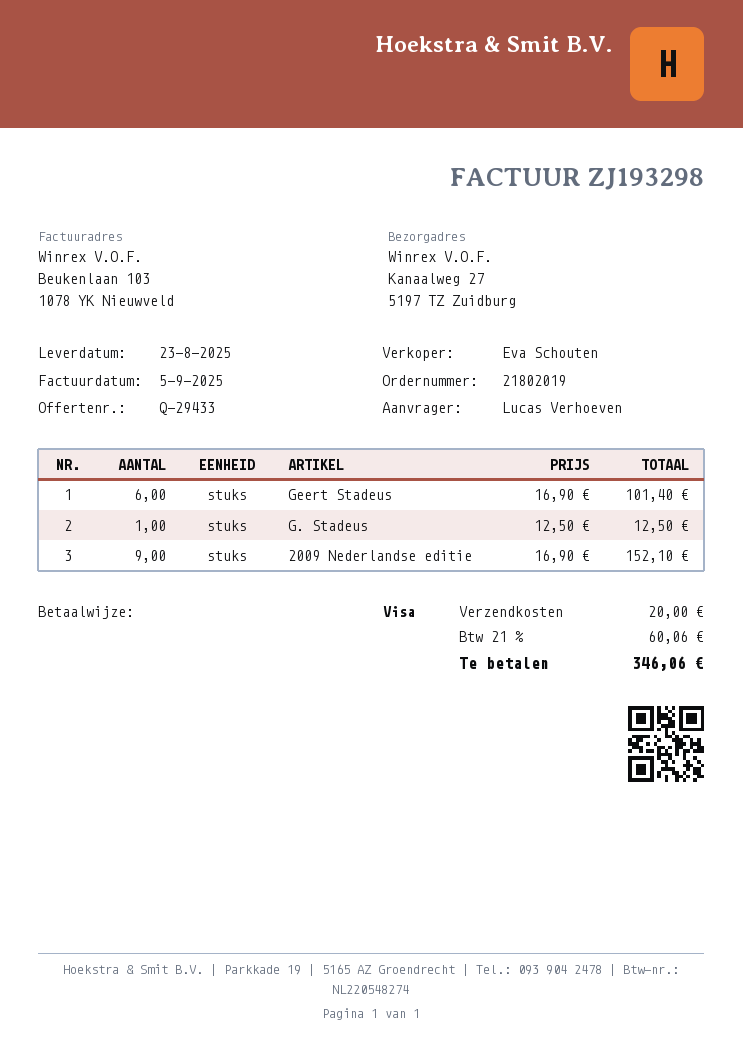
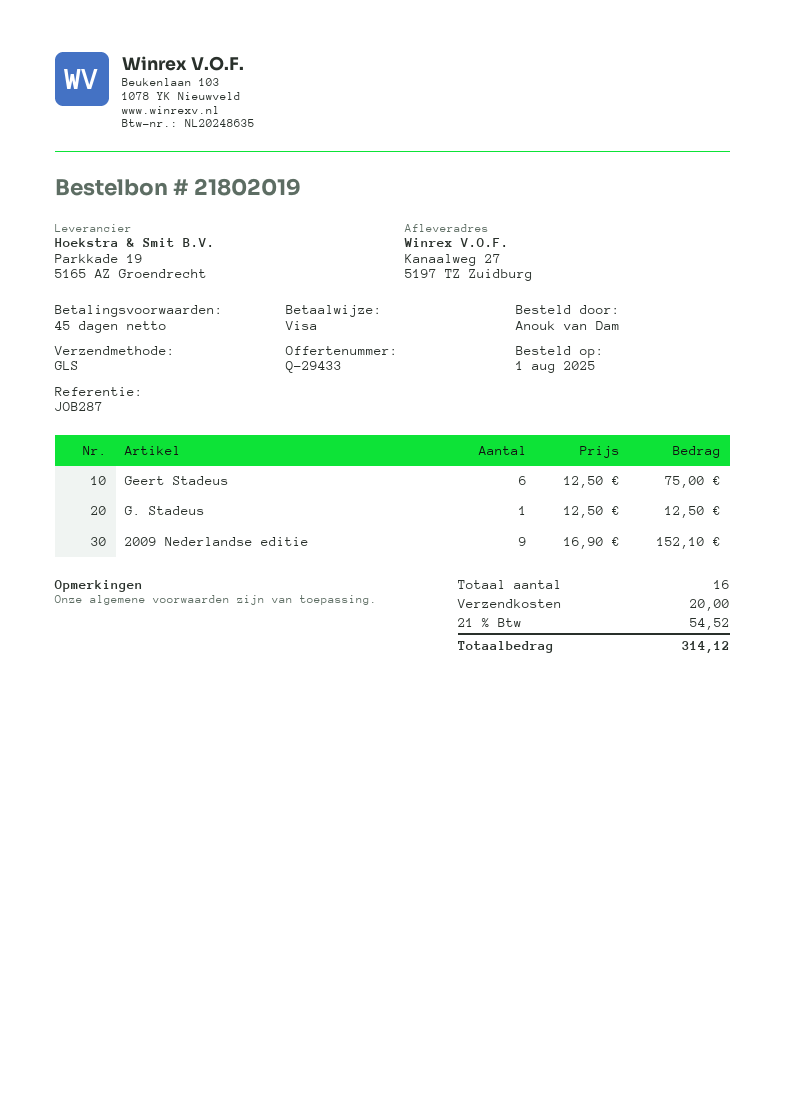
ordered by: Lucas Verhoeven -> Anouk van Dam
Geert Stadeus: 6 x 16.90 = 101.40 -> 6 x 12.50 = 75.00
tax: 21% = 60.06 -> 21% = 54.52
total: 346.06 -> 314.12

